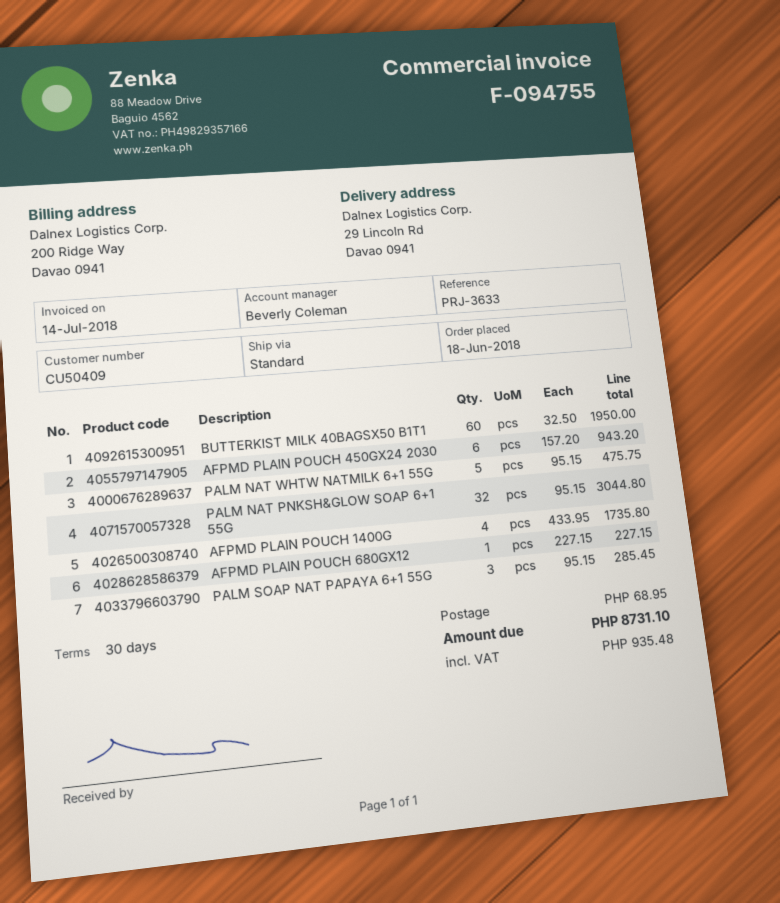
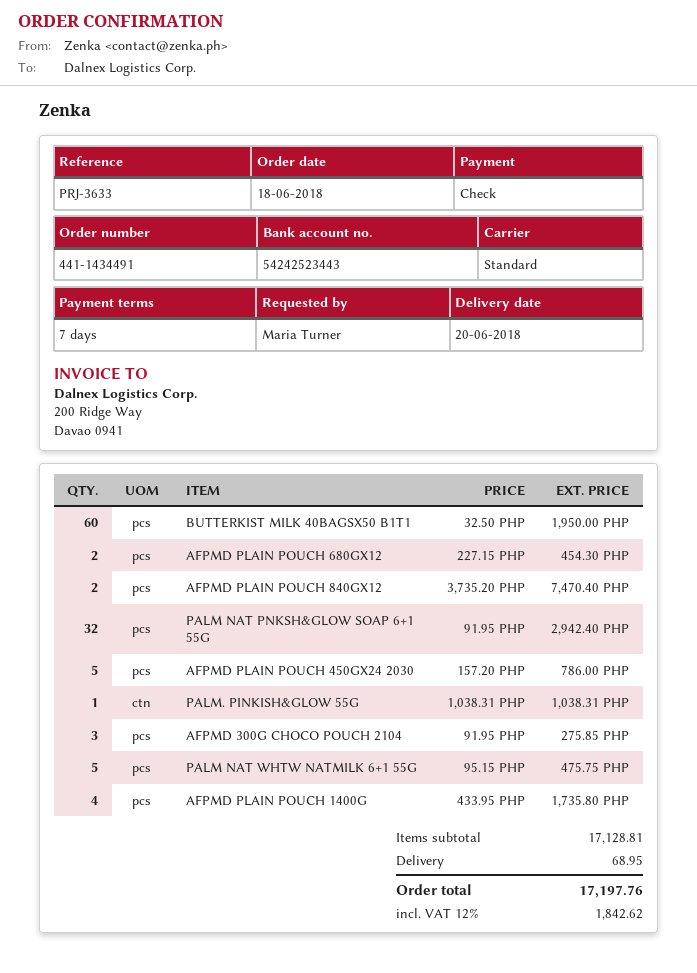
payment terms: 30 days -> 7 days
AFPMD PLAIN POUCH 450GX24 2030: 6 x 157.20 = 943.20 -> 5 x 157.20 = 786.00
PALM NAT PNKSH&GLOW SOAP 6+1 55G: 32 x 95.15 = 3044.80 -> 32 x 91.95 = 2942.40
AFPMD PLAIN POUCH 680GX12: 1 x 227.15 = 227.15 -> 2 x 227.15 = 454.30
PALM SOAP NAT PAPAYA 6+1 55G: 3 x 95.15 = 285.45 -> none
AFPMD PLAIN POUCH 840GX12: none -> 2 x 3735.20 = 7470.40
PALM. PINKISH&GLOW 55G: none -> 1 x 1038.31 = 1038.31
AFPMD 300G CHOCO POUCH 2104: none -> 3 x 91.95 = 275.85
tax: 935.48 -> 1842.62
total: 8731.10 -> 17197.76

